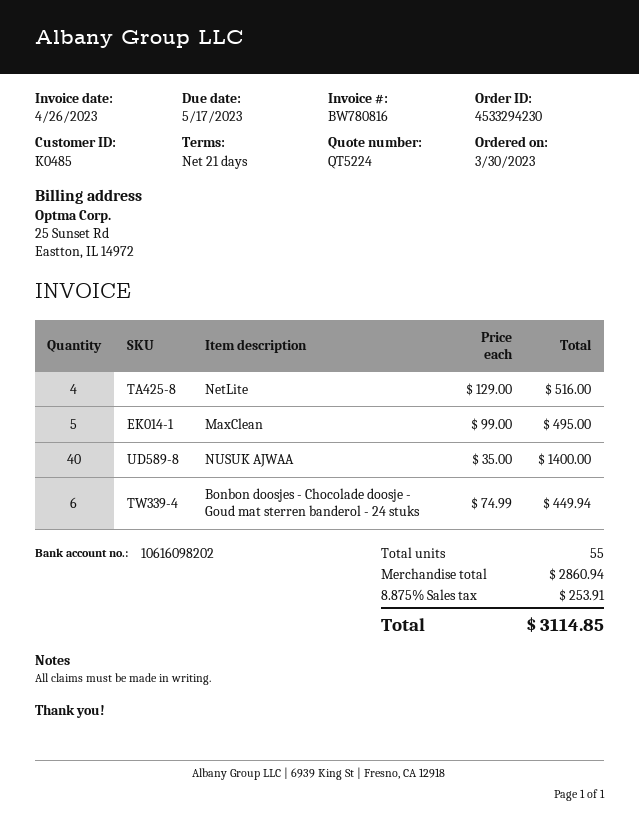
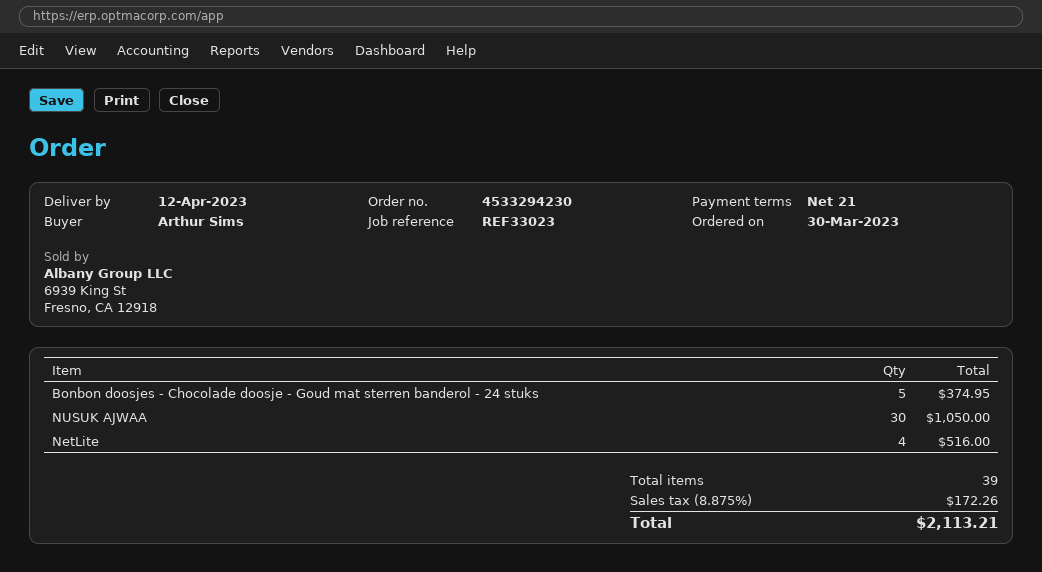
MaxClean: 5 for 495.00 -> none
NUSUK AJWAA: 40 for 1400.00 -> 30 for 1050.00
Bonbon doosjes - Chocolade doosje - Goud mat sterren banderol - 24 stuks: 6 for 449.94 -> 5 for 374.95
total quantity: 55 -> 39
tax: 8.875% = 253.91 -> 8.875% = 172.26
total: 3114.85 -> 2113.21

